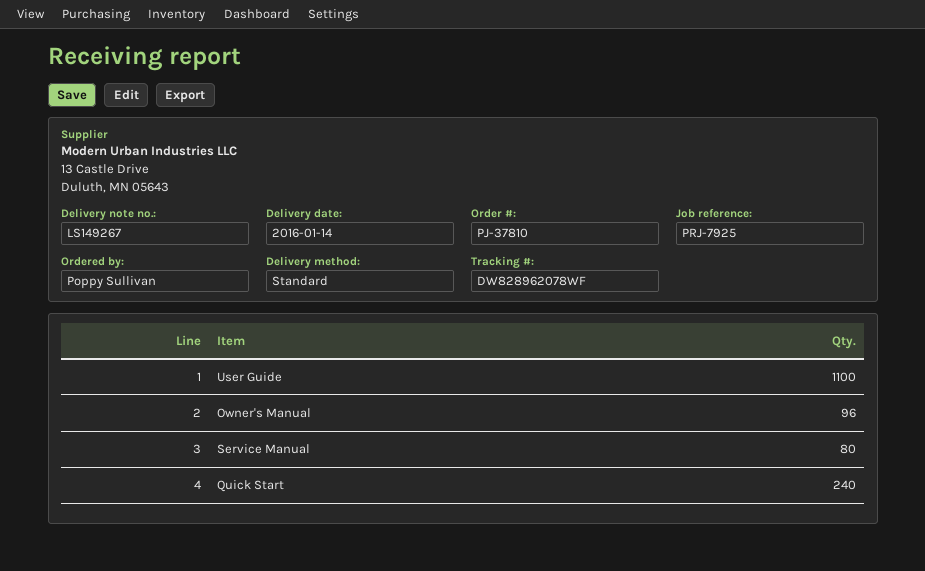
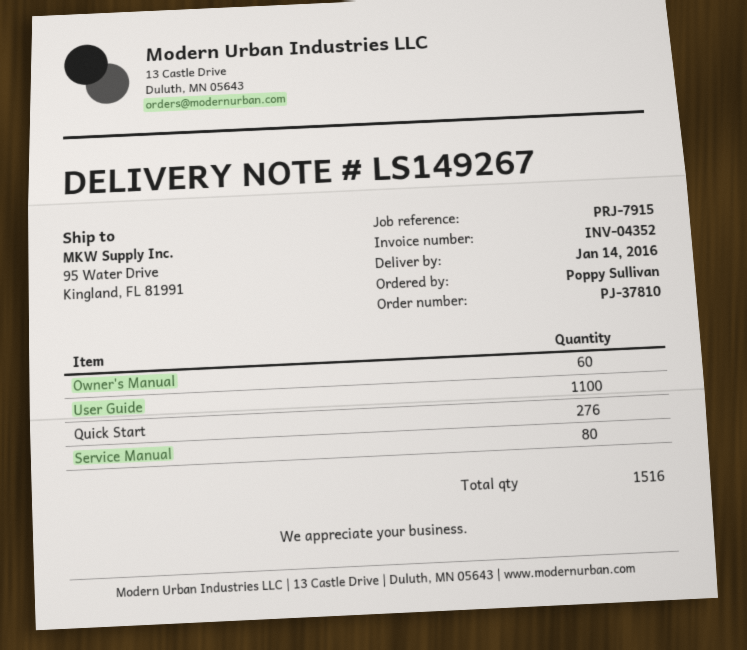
reference: PRJ-7925 -> PRJ-7915
Owner's Manual: 96 -> 60
Quick Start: 240 -> 276

